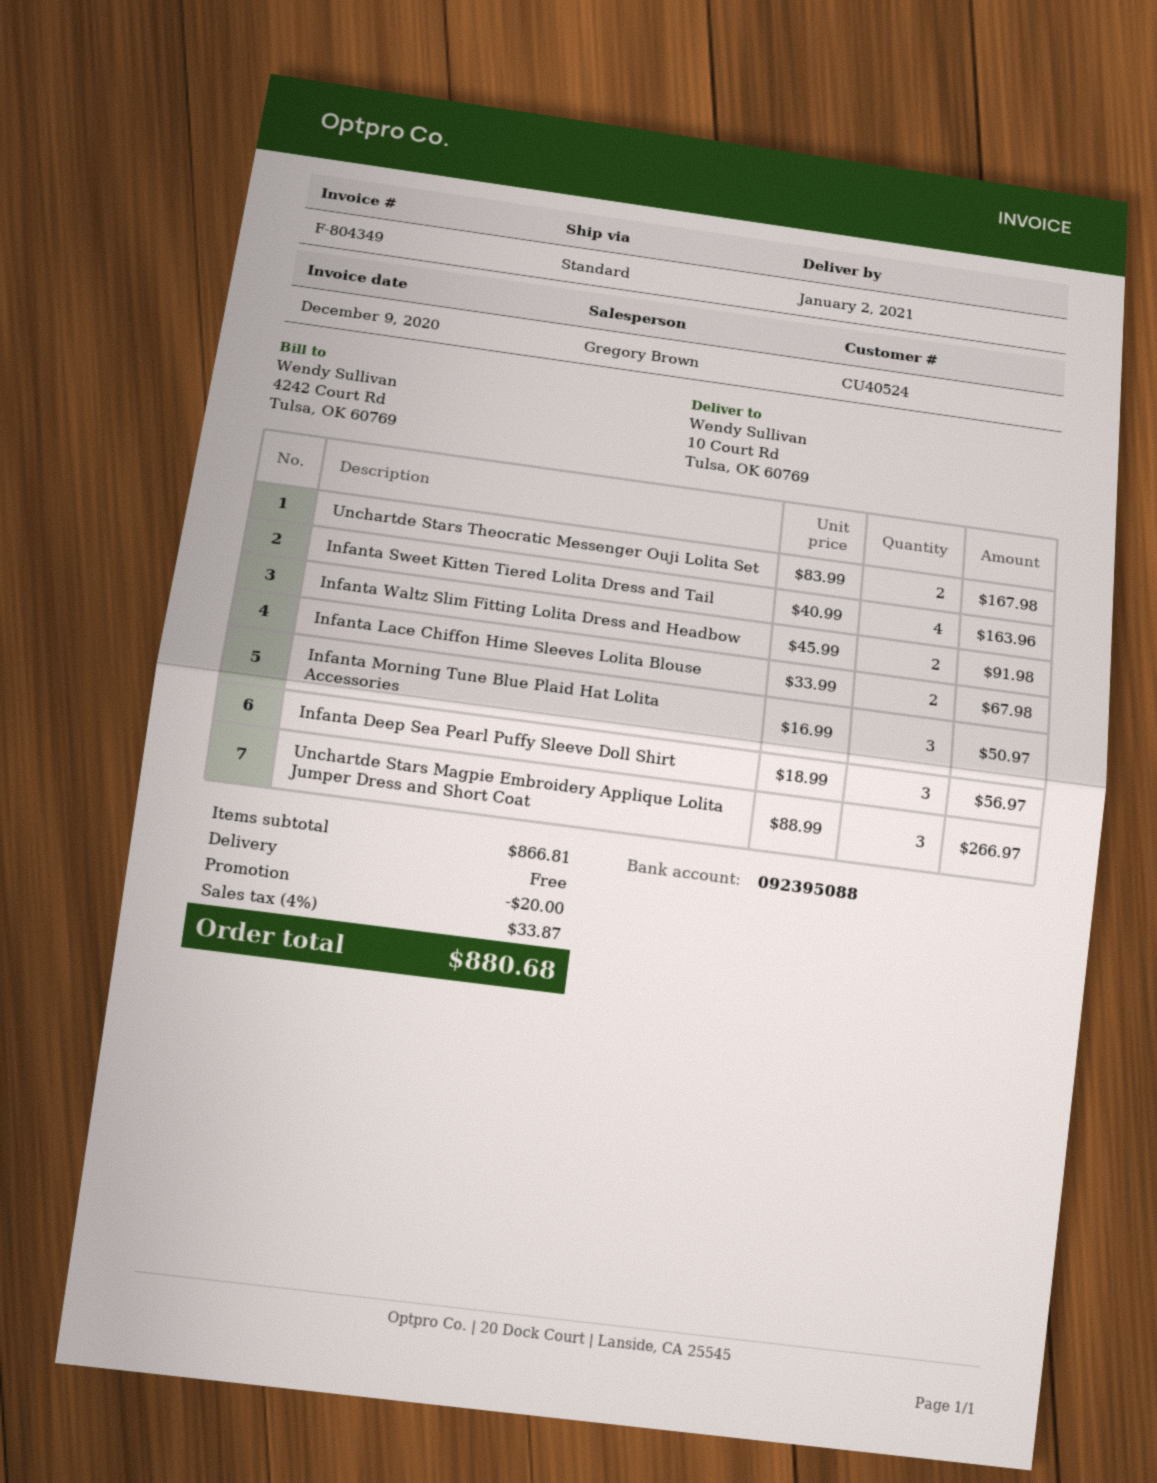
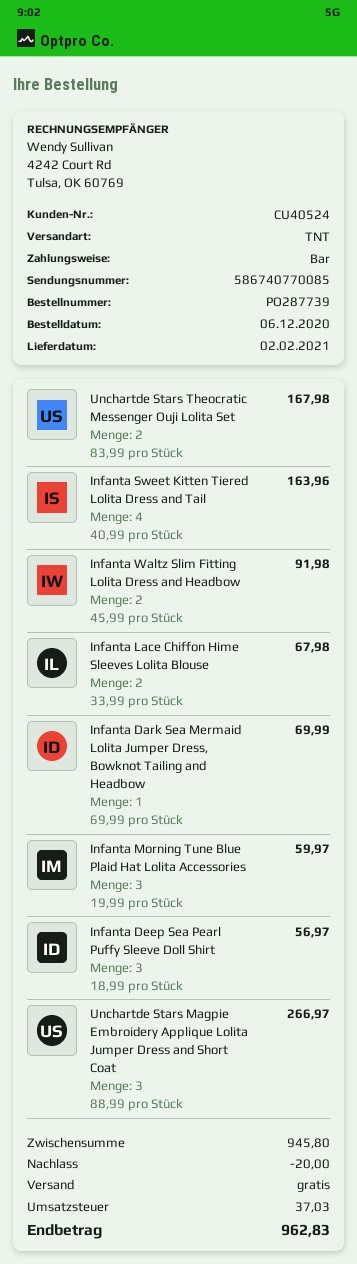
delivery date: 2021-01-02 -> 2021-02-02
shipping method: standard -> TNT
Infanta Morning Tune Blue Plaid Hat Lolita Accessories: 3 x 16.99 = 50.97 -> 3 x 19.99 = 59.97
Infanta Dark Sea Mermaid Lolita Jumper Dress, Bowknot Tailing and Headbow: none -> 1 x 69.99 = 69.99
subtotal: 866.81 -> 945.80
tax: 33.87 -> 37.03
total: 880.68 -> 962.83

